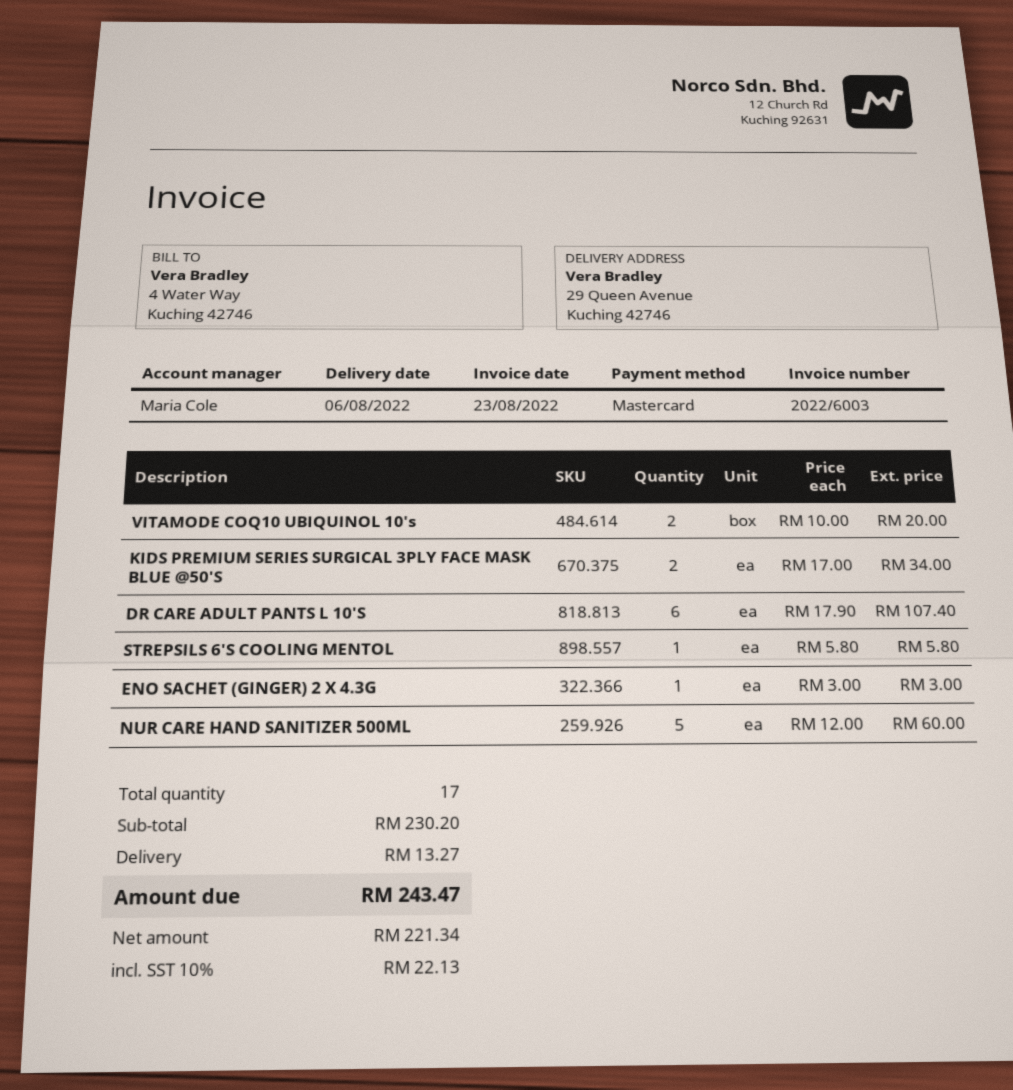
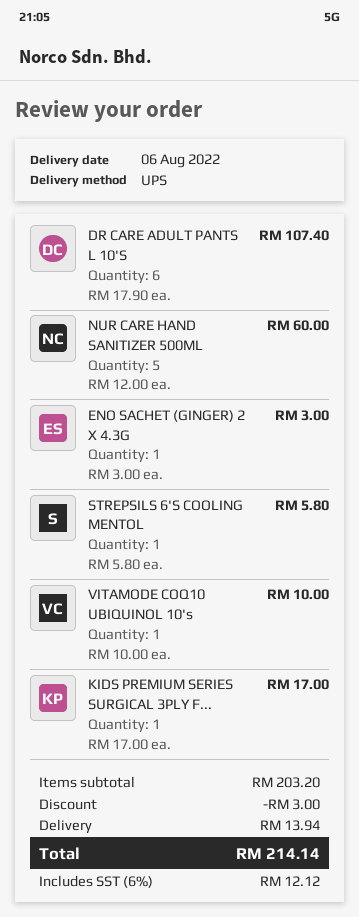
VITAMODE COQ10 UBIQUINOL 10's: 2 x 10.00 = 20.00 -> 1 x 10.00 = 10.00
KIDS PREMIUM SERIES SURGICAL 3PLY FACE MASK BLUE @50'S: 2 x 17.00 = 34.00 -> 1 x 17.00 = 17.00
subtotal: 230.20 -> 203.20
discount: none -> 3.00
shipping: 13.27 -> 13.94
tax: 10% = 22.13 -> 6% = 12.12
total: 243.47 -> 214.14

